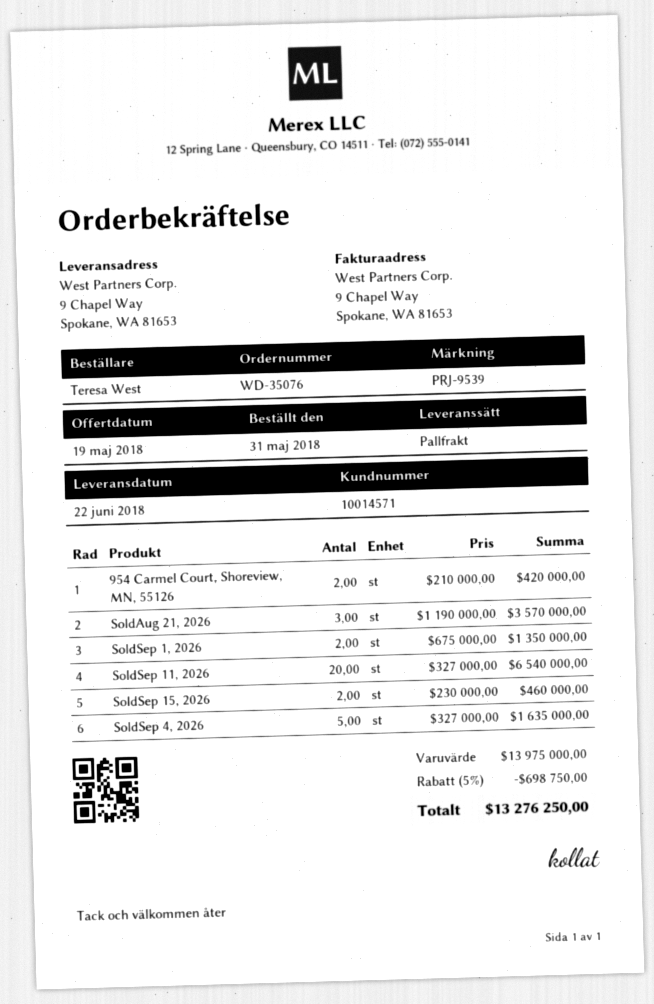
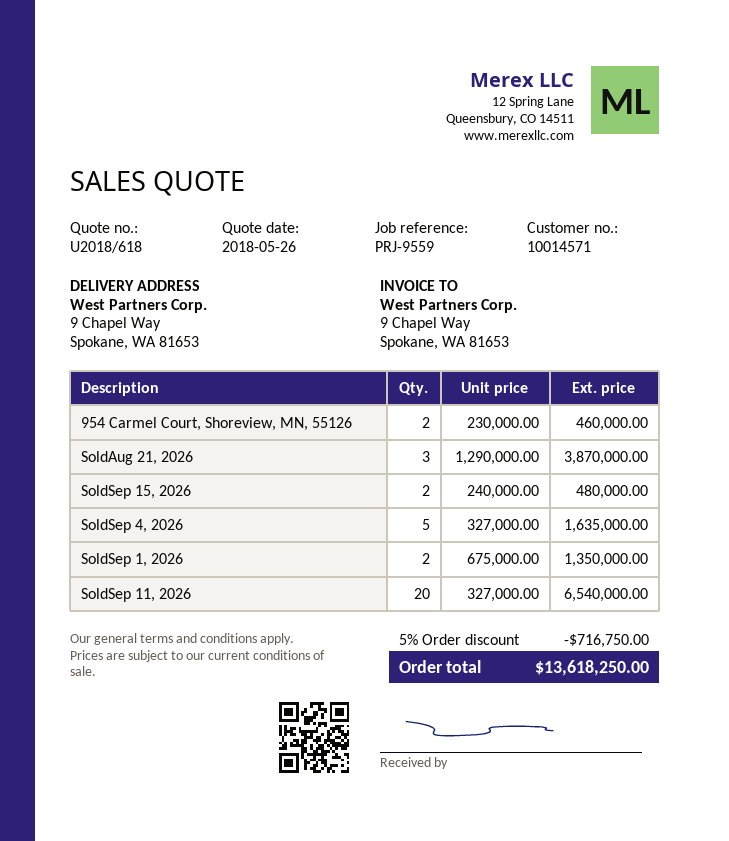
quote date: 2018-05-19 -> 2018-05-26
reference: PRJ-9539 -> PRJ-9559
954 Carmel Court, Shoreview, MN, 55126: 2 x 210000.00 = 420000.00 -> 2 x 230000.00 = 460000.00
SoldAug 21, 2026: 3 x 1190000.00 = 3570000.00 -> 3 x 1290000.00 = 3870000.00
SoldSep 15, 2026: 2 x 230000.00 = 460000.00 -> 2 x 240000.00 = 480000.00
discount: 5% = 698750.00 -> 5% = 716750.00
total: 13276250.00 -> 13618250.00

